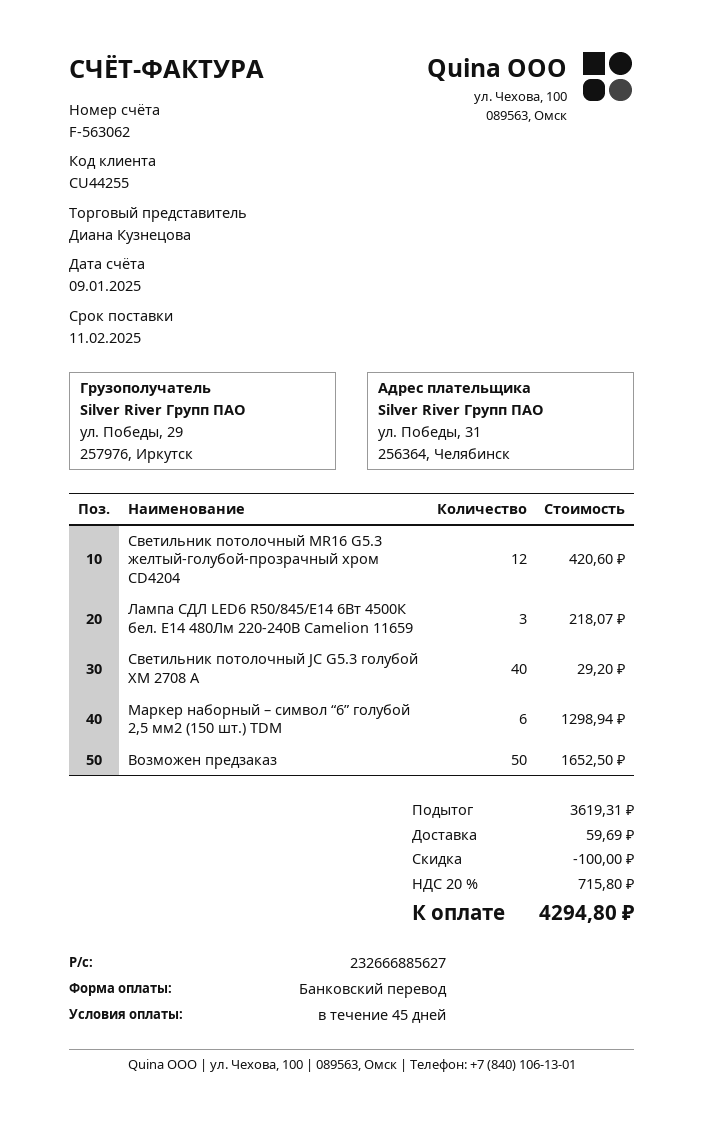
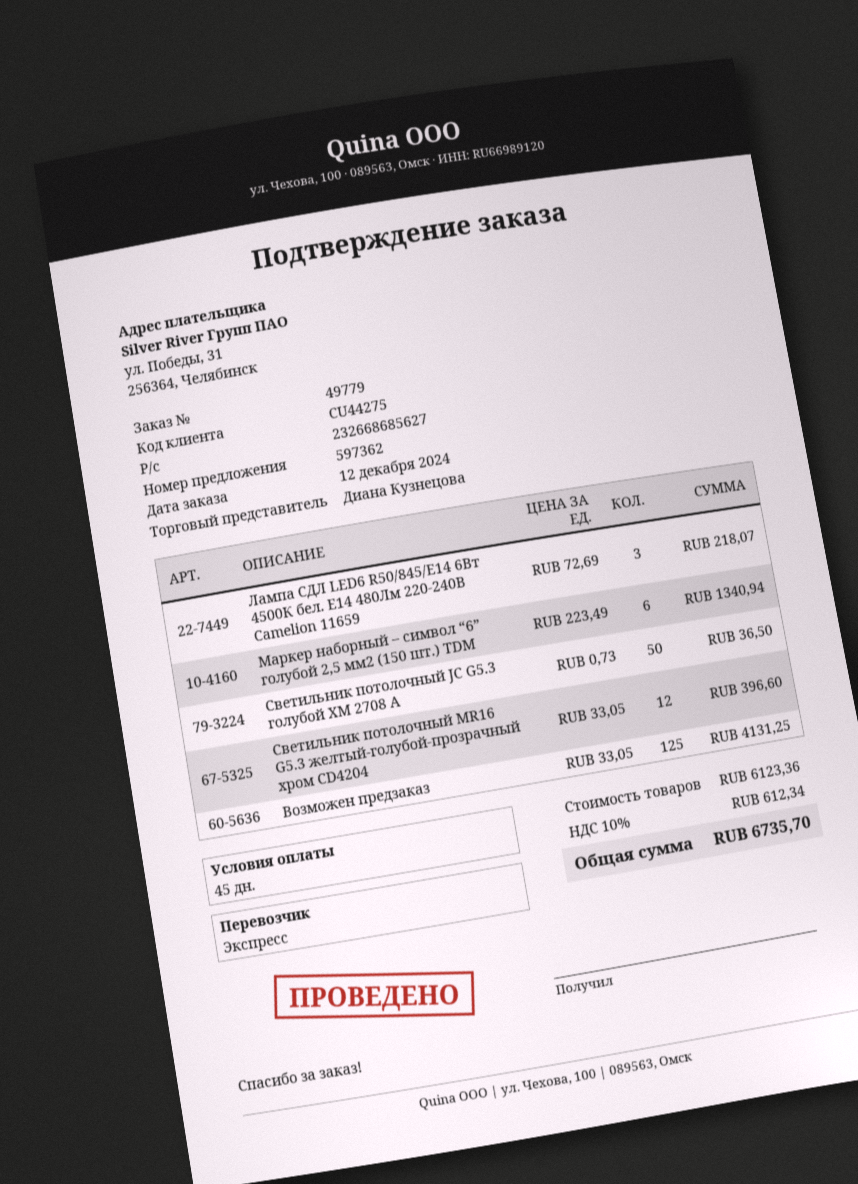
customer number: CU44255 -> CU44275
bank account: 232666885627 -> 232668685627
Светильник потолочный MR16 G5.3 желтый-голубой-прозрачный хром CD4204: 12 for 420.60 -> 12 for 396.60
Светильник потолочный JC G5.3 голубой XM 2708 А: 40 for 29.20 -> 50 for 36.50
Маркер наборный – символ “6” голубой 2,5 мм2 (150 шт.) TDM: 6 for 1298.94 -> 6 for 1340.94
Возможен предзаказ: 50 for 1652.50 -> 125 for 4131.25
subtotal: 3619.31 -> 6123.36
discount: 100.00 -> none
shipping: 59.69 -> none
tax: 20% = 715.80 -> 10% = 612.34
total: 4294.80 -> 6735.70

